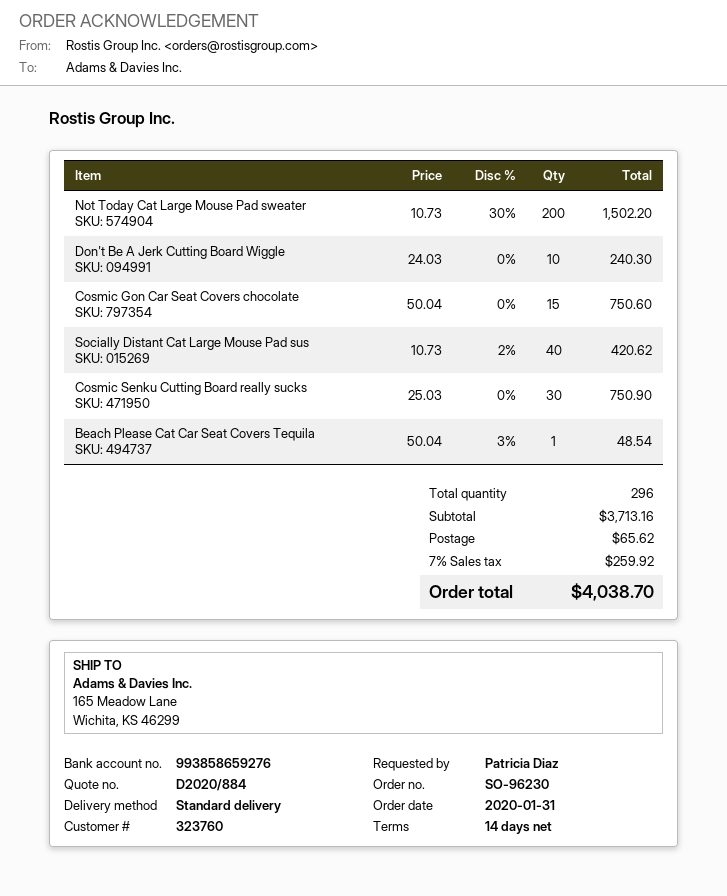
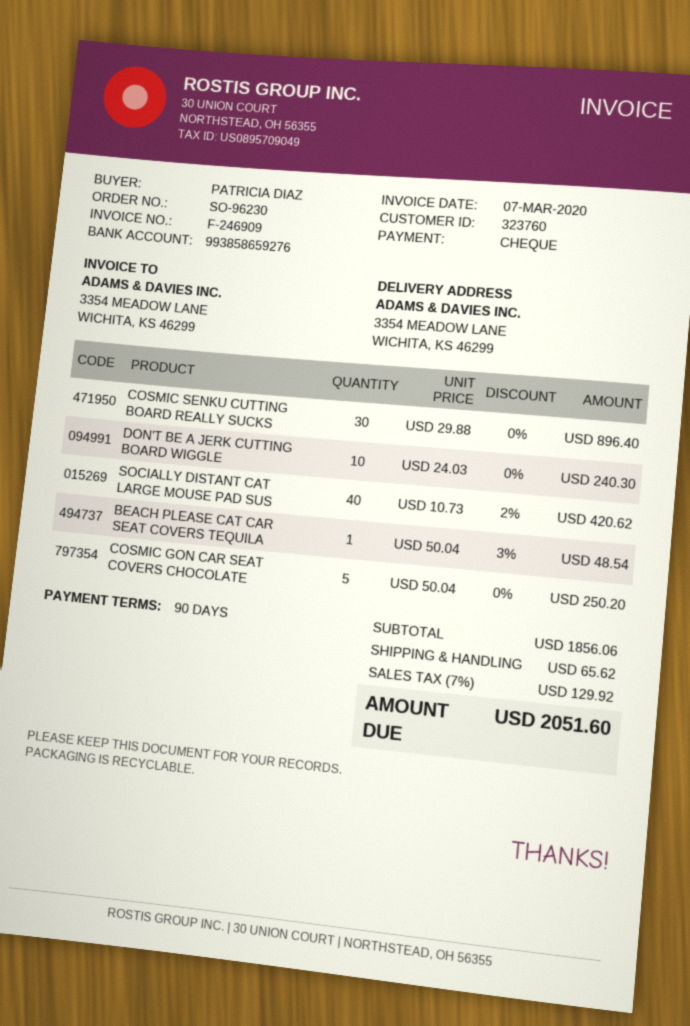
payment terms: 14 days -> 90 days
ship to: 165 Meadow Lane, Wichita, KS 46299 -> 3354 MEADOW LANE, WICHITA, KS 46299
Not Today Cat Large Mouse Pad sweater: 200 x 10.73 - 30% = 1502.20 -> none
Cosmic Gon Car Seat Covers chocolate: 15 x 50.04 = 750.60 -> 5 x 50.04 = 250.20
Cosmic Senku Cutting Board really sucks: 30 x 25.03 = 750.90 -> 30 x 29.88 = 896.40
subtotal: 3713.16 -> 1856.06
tax: 7% = 259.92 -> 7% = 129.92
total: 4038.70 -> 2051.60

